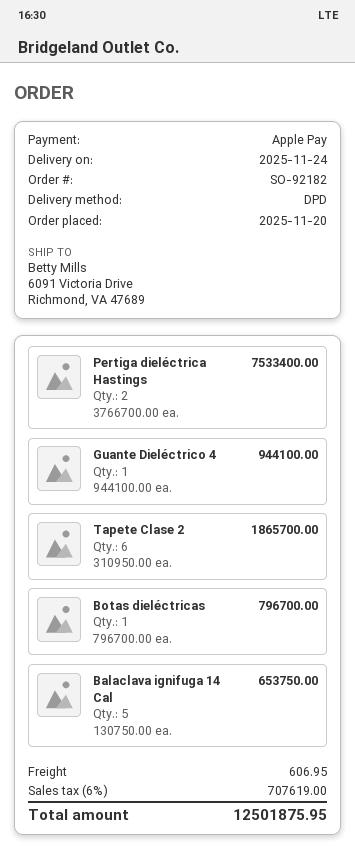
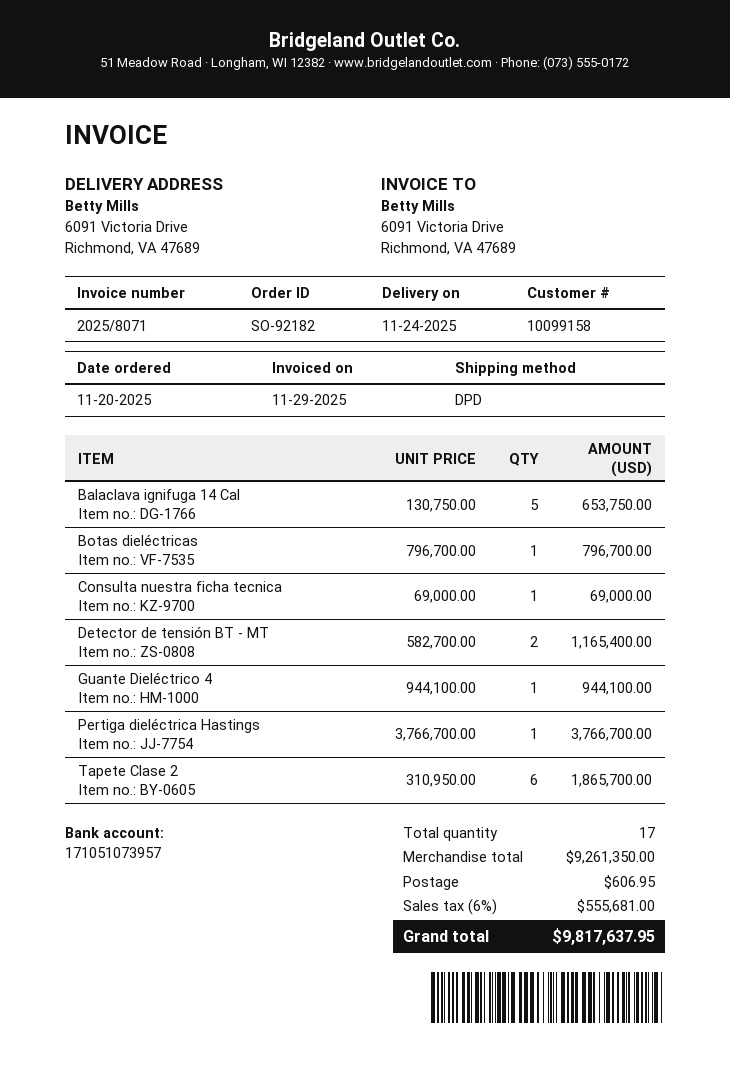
Pertiga dieléctrica Hastings: 2 x 3766700.00 = 7533400.00 -> 1 x 3766700.00 = 3766700.00
Consulta nuestra ficha tecnica: none -> 1 x 69000.00 = 69000.00
Detector de tensión BT - MT: none -> 2 x 582700.00 = 1165400.00
tax: 6% = 707619.00 -> 6% = 555681.00
total: 12501875.95 -> 9817637.95

